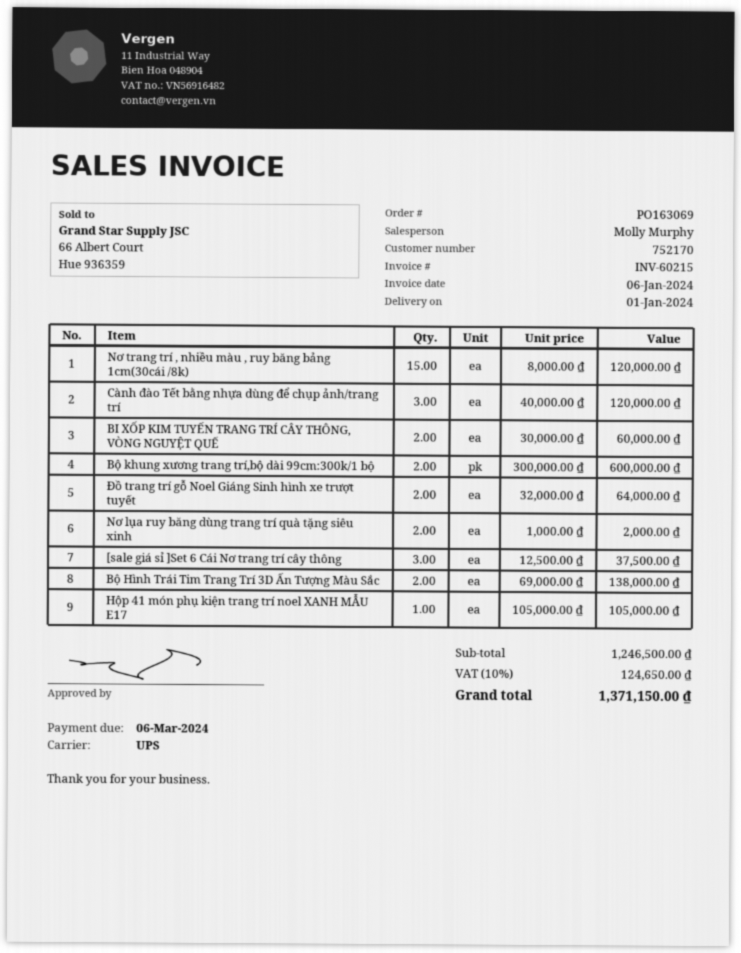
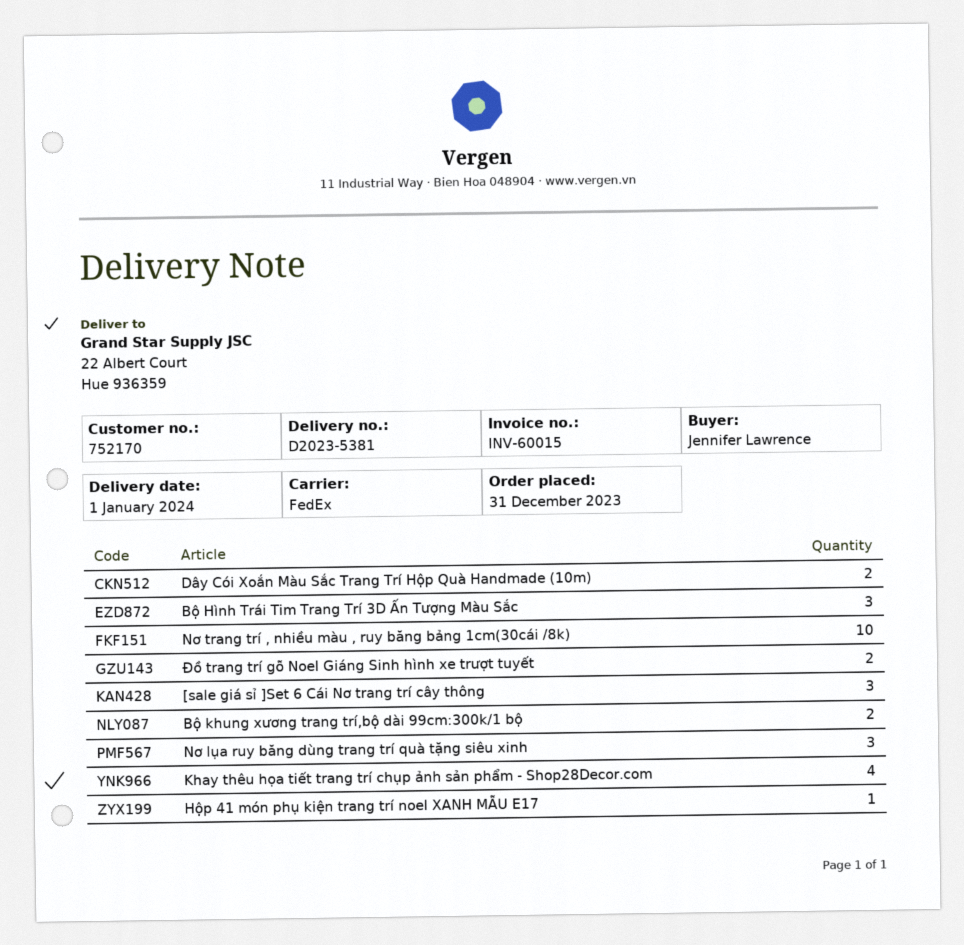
invoice number: INV-60215 -> INV-60015
shipping method: UPS -> FedEx
Nơ trang trí , nhiều màu , ruy băng bảng 1cm(30cái /8k): 15 -> 10
Cành đào Tết bằng nhựa dùng để chụp ảnh/trang trí: 3 -> none
BI XỐP KIM TUYẾN TRANG TRÍ CÂY THÔNG, VÒNG NGUYỆT QUẾ: 2 -> none
Nơ lụa ruy băng dùng trang trí quà tặng siêu xinh: 2 -> 3
Bộ Hình Trái Tim Trang Trí 3D Ấn Tượng Màu Sắc: 2 -> 3
Dây Cói Xoắn Màu Sắc Trang Trí Hộp Quà Handmade (10m): none -> 2
Khay thêu họa tiết trang trí chụp ảnh sản phẩm - Shop28Decor.com: none -> 4

